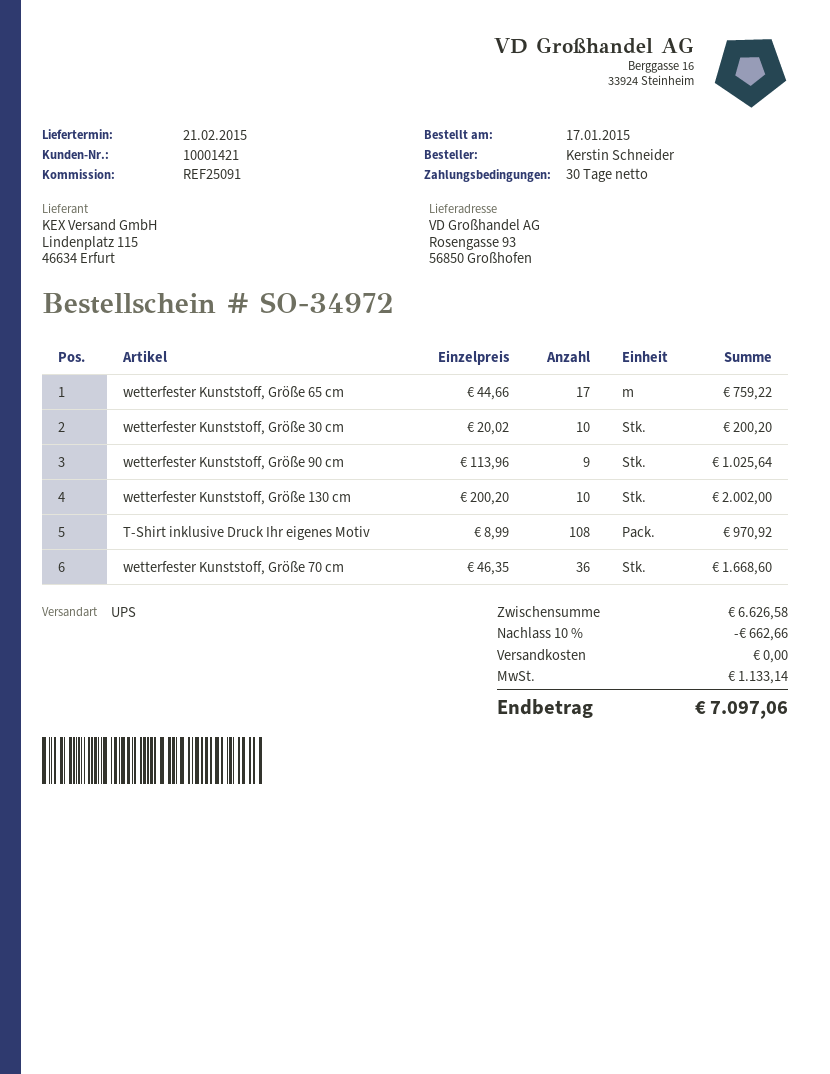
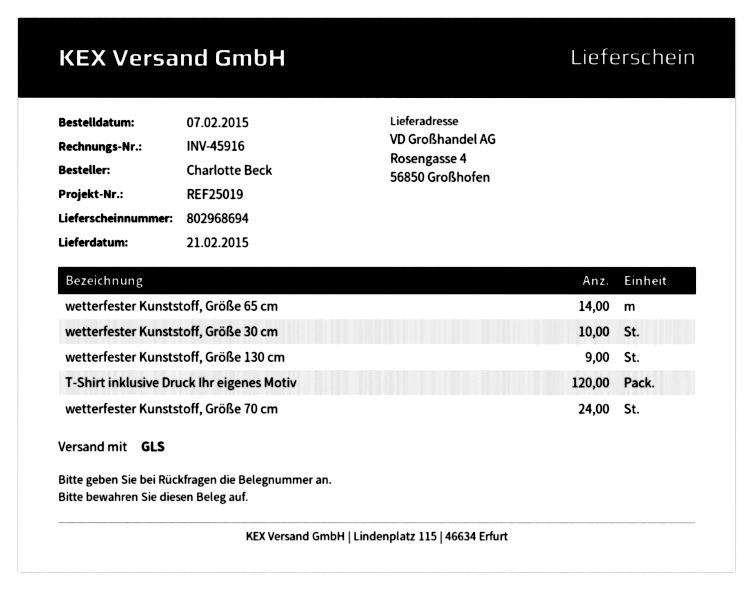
order date: 2015-01-17 -> 2015-02-07
reference: REF25091 -> REF25019
ordered by: Kerstin Schneider -> Charlotte Beck
shipping method: UPS -> GLS
ship to: Rosengasse 93, 56850 Großhofen -> Rosengasse 4, 56850 Großhofen
wetterfester Kunststoff, Größe 65 cm: 17 -> 14
wetterfester Kunststoff, Größe 90 cm: 9 -> none
wetterfester Kunststoff, Größe 130 cm: 10 -> 9
T-Shirt inklusive Druck Ihr eigenes Motiv: 108 -> 120
wetterfester Kunststoff, Größe 70 cm: 36 -> 24

